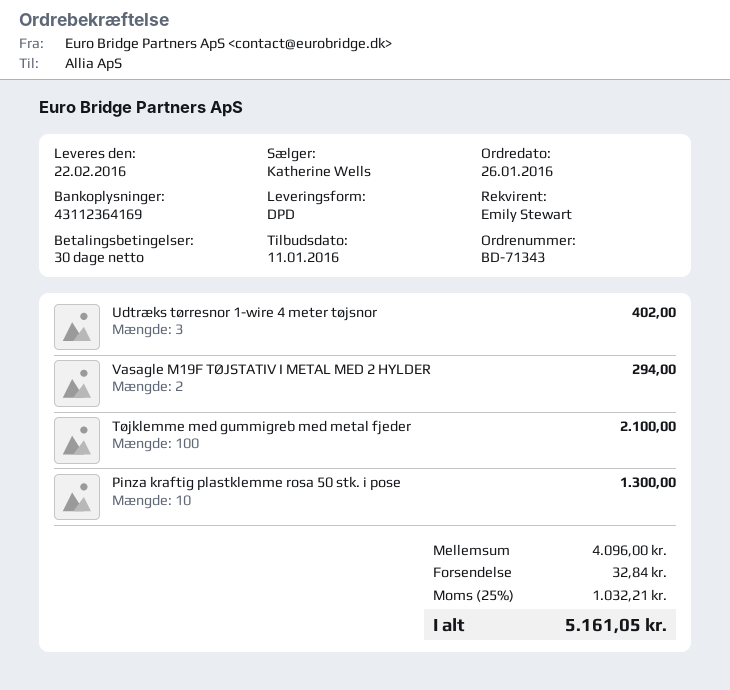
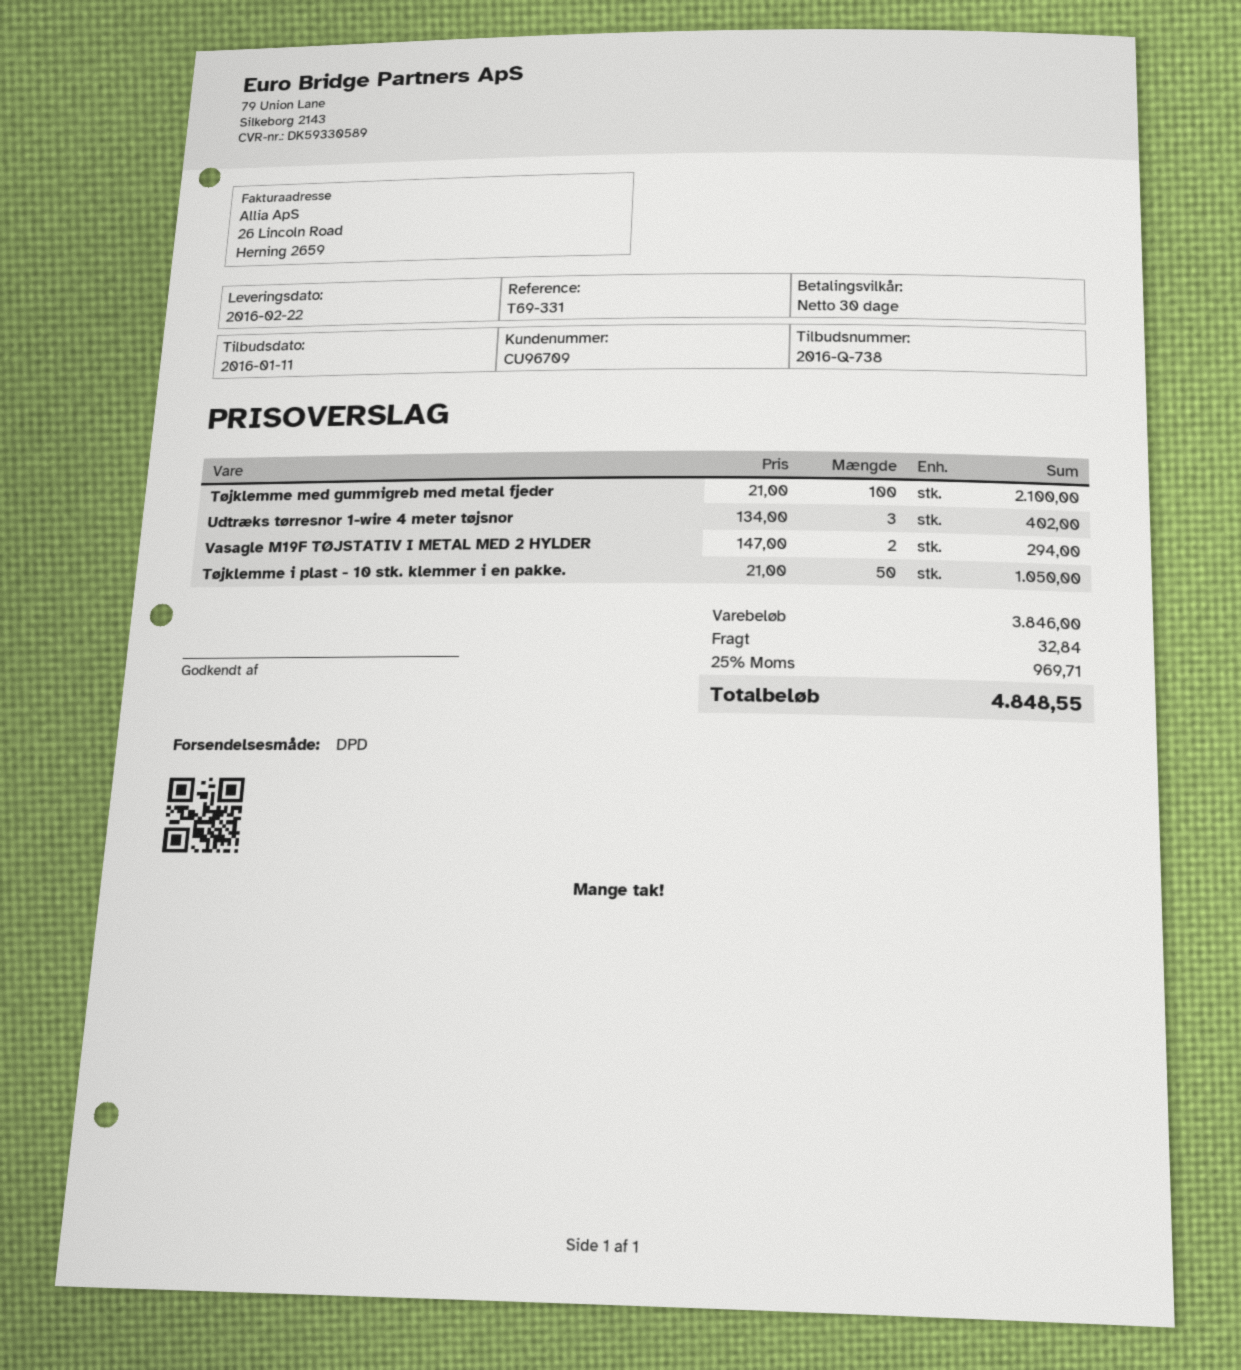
Pinza kraftig plastklemme rosa 50 stk. i pose: 10 for 1300.00 -> none
Tøjklemme i plast - 10 stk. klemmer i en pakke.: none -> 50 for 1050.00
subtotal: 4096.00 -> 3846.00
tax: 25% = 1032.21 -> 25% = 969.71
total: 5161.05 -> 4848.55

